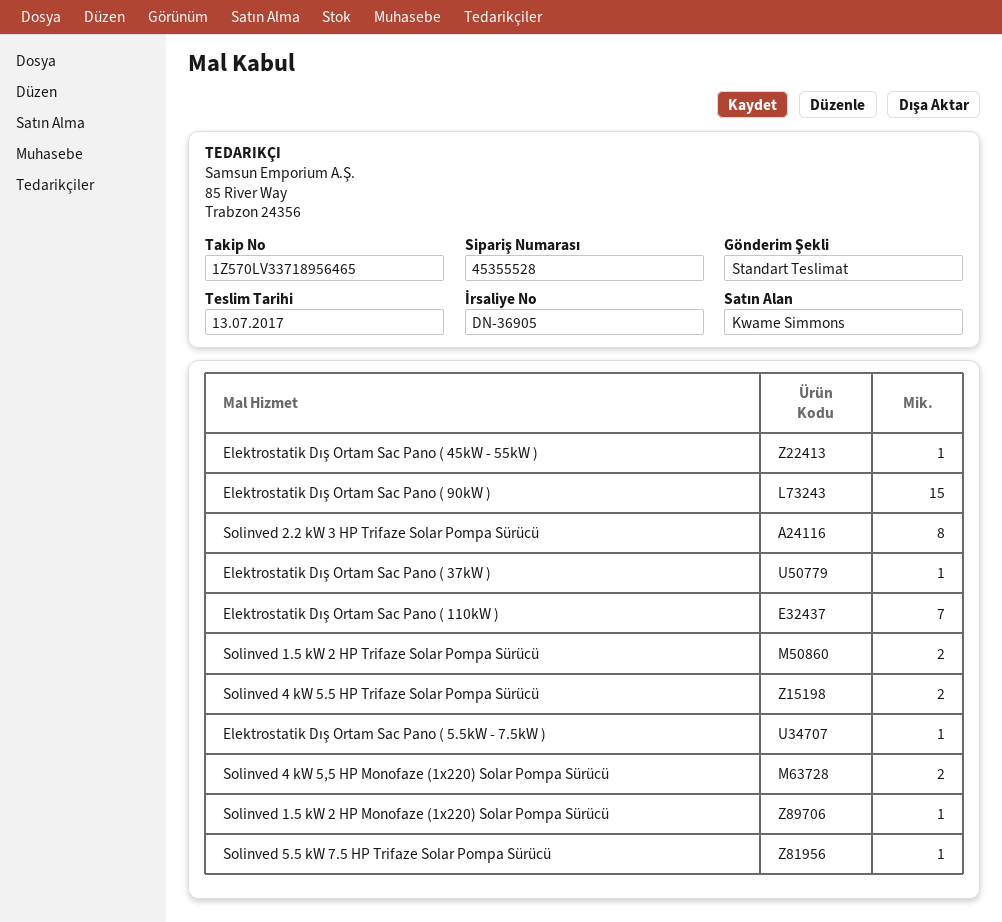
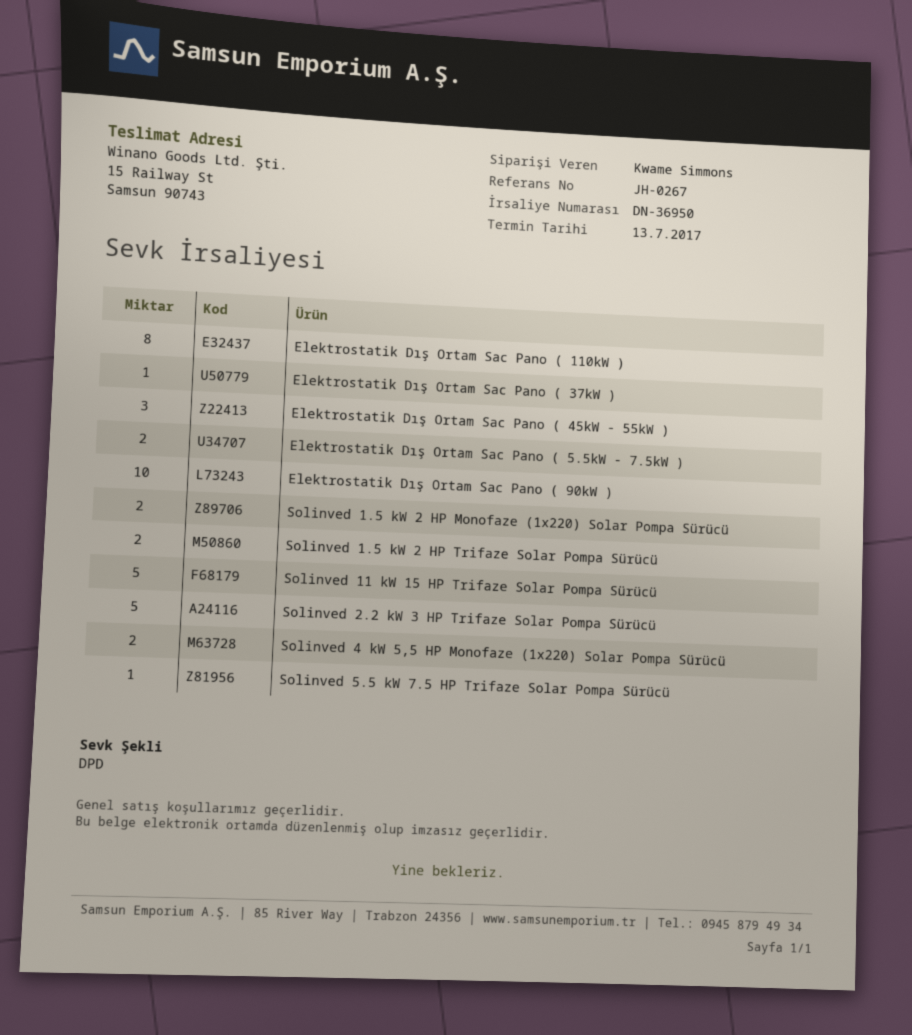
delivery note number: DN-36905 -> DN-36950
shipping method: standard -> DPD
Elektrostatik Dış Ortam Sac Pano ( 45kW - 55kW ): 1 -> 3
Elektrostatik Dış Ortam Sac Pano ( 90kW ): 15 -> 10
Solinved 2.2 kW 3 HP Trifaze Solar Pompa Sürücü: 8 -> 5
Elektrostatik Dış Ortam Sac Pano ( 110kW ): 7 -> 8
Solinved 4 kW 5.5 HP Trifaze Solar Pompa Sürücü: 2 -> none
Elektrostatik Dış Ortam Sac Pano ( 5.5kW - 7.5kW ): 1 -> 2
Solinved 1.5 kW 2 HP Monofaze (1x220) Solar Pompa Sürücü: 1 -> 2
Solinved 11 kW 15 HP Trifaze Solar Pompa Sürücü: none -> 5

